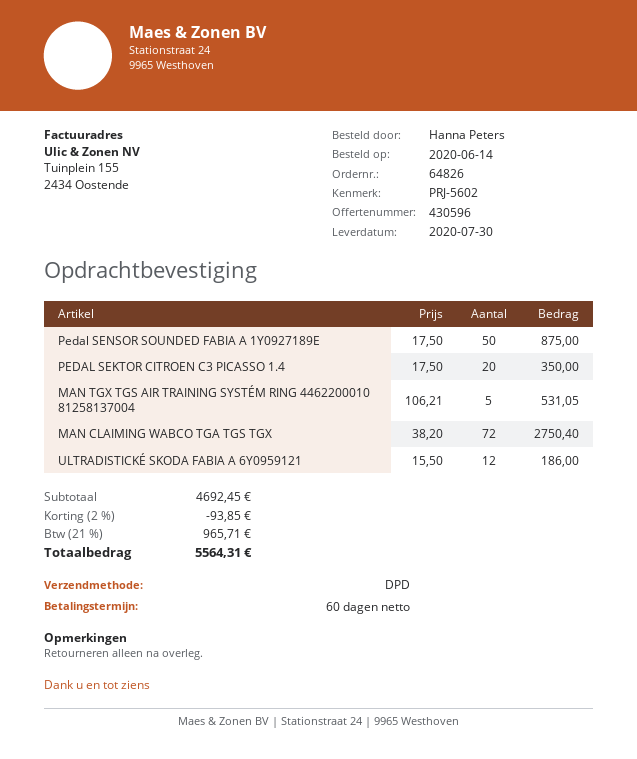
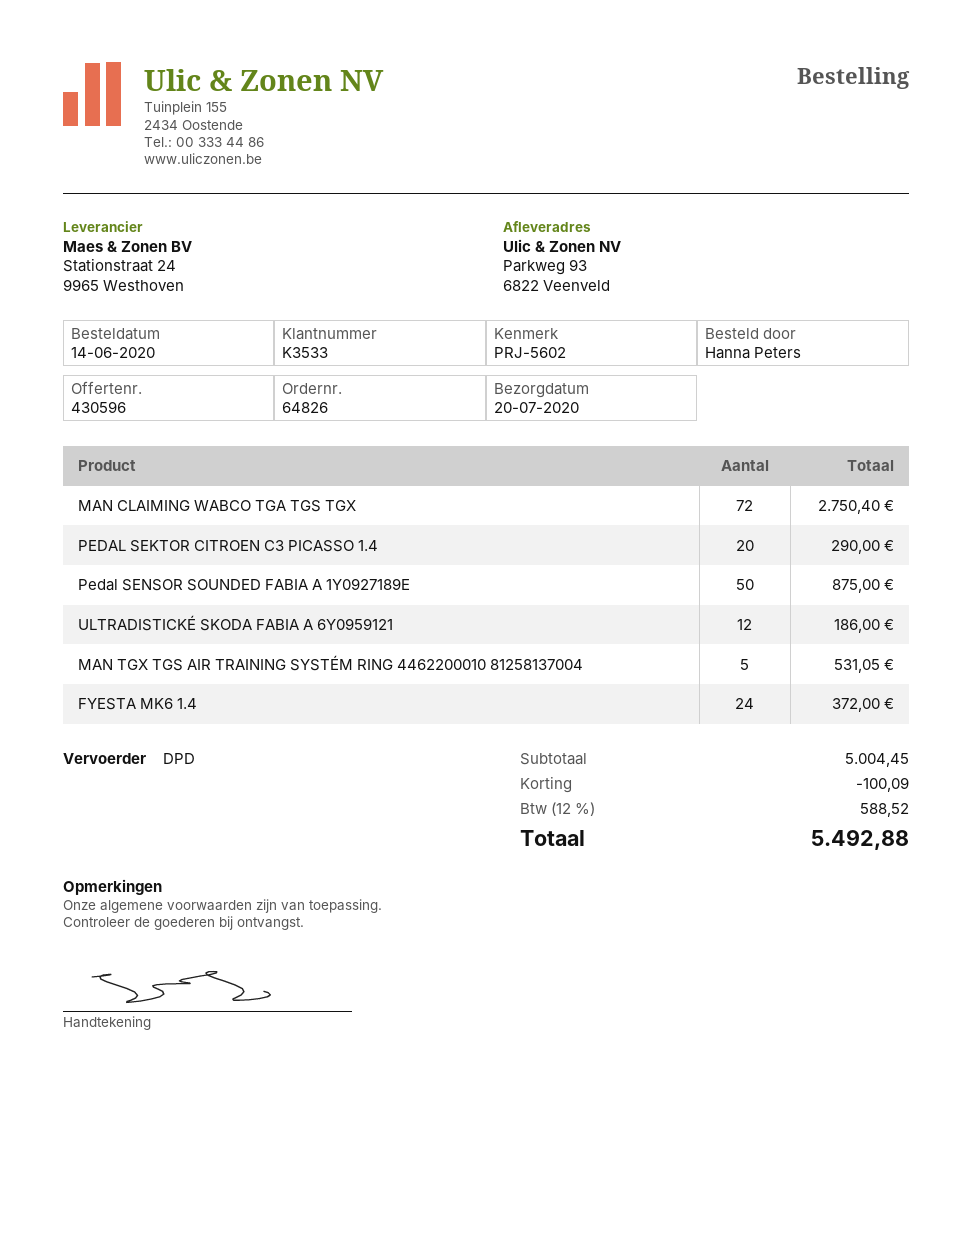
delivery date: 2020-07-30 -> 2020-07-20
PEDAL SEKTOR CITROEN C3 PICASSO 1.4: 20 for 350.00 -> 20 for 290.00
FYESTA MK6 1.4: none -> 24 for 372.00
subtotal: 4692.45 -> 5004.45
discount: 93.85 -> 100.09
tax: 21% = 965.71 -> 12% = 588.52
total: 5564.31 -> 5492.88

